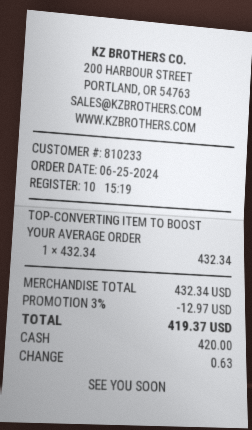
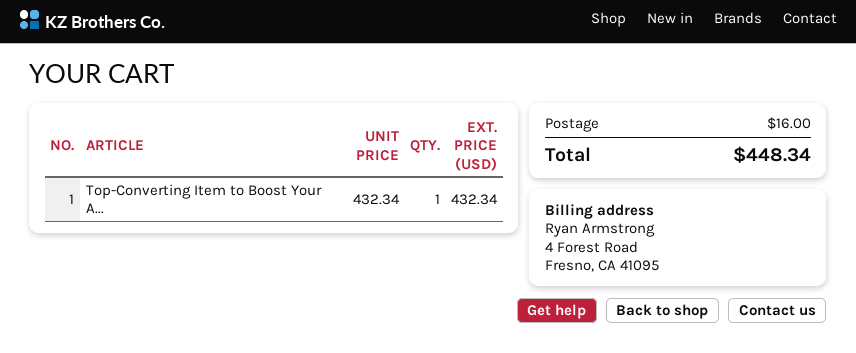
discount: 3% = 12.97 -> none
shipping: none -> 16.00
total: 419.37 -> 448.34

